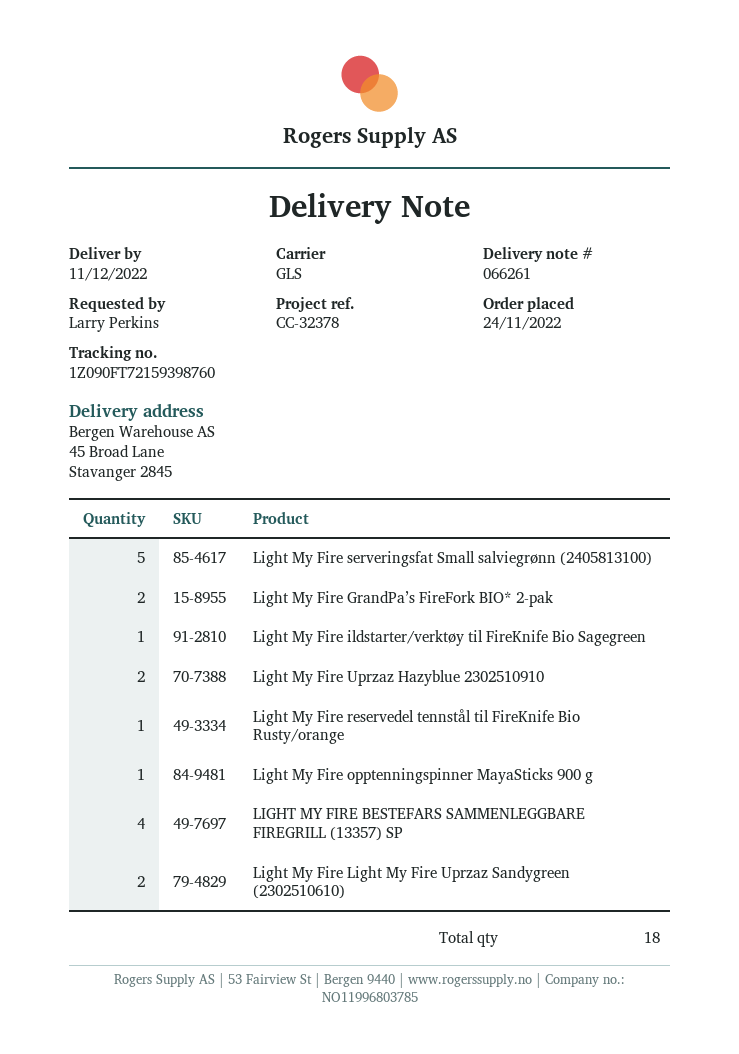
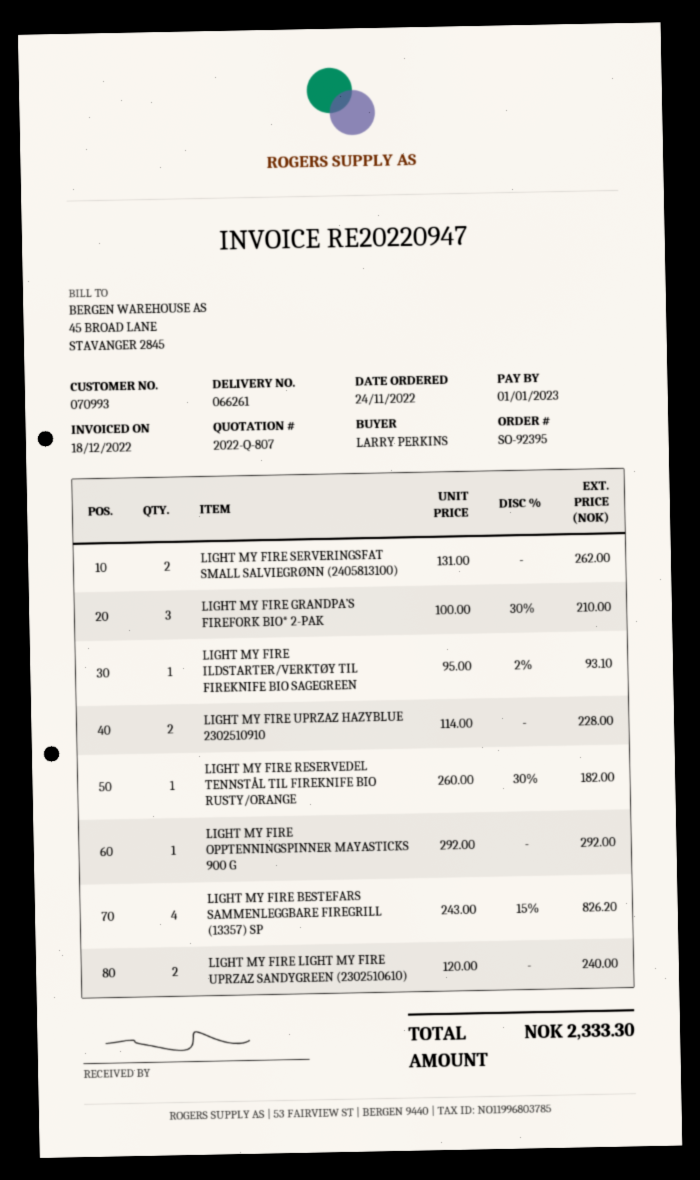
Light My Fire serveringsfat Small salviegrønn (2405813100): 5 -> 2
Light My Fire GrandPa’s FireFork BIO* 2-pak: 2 -> 3

